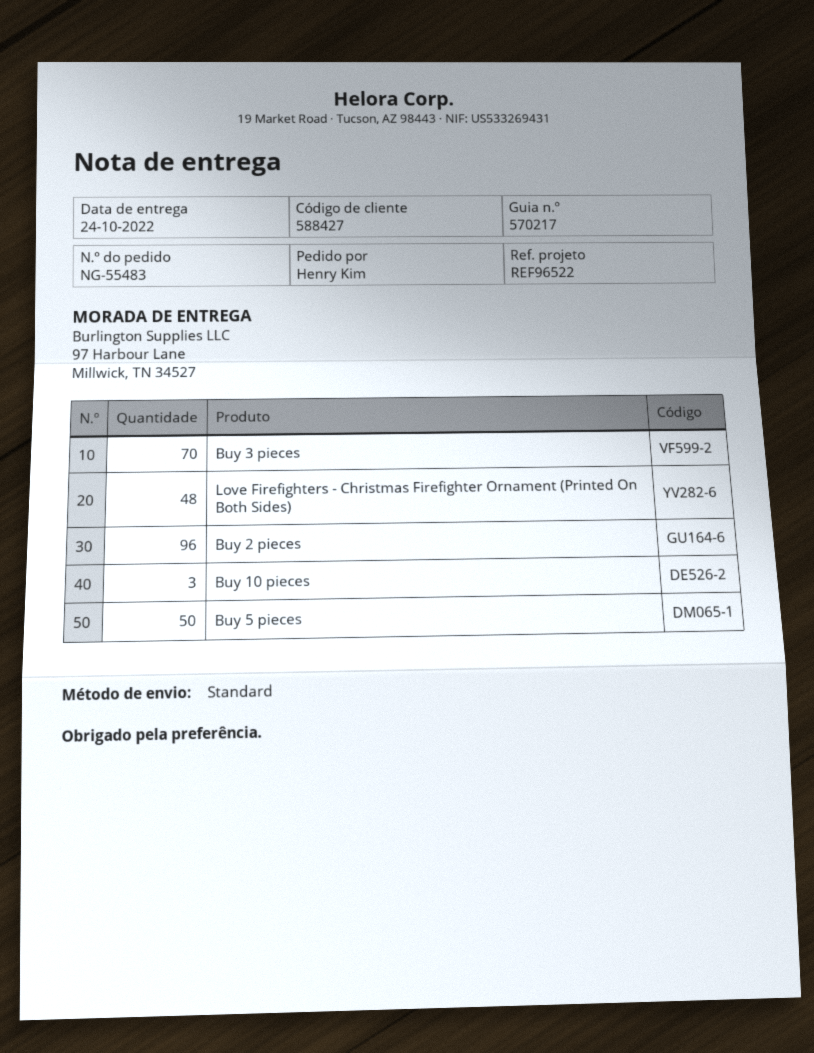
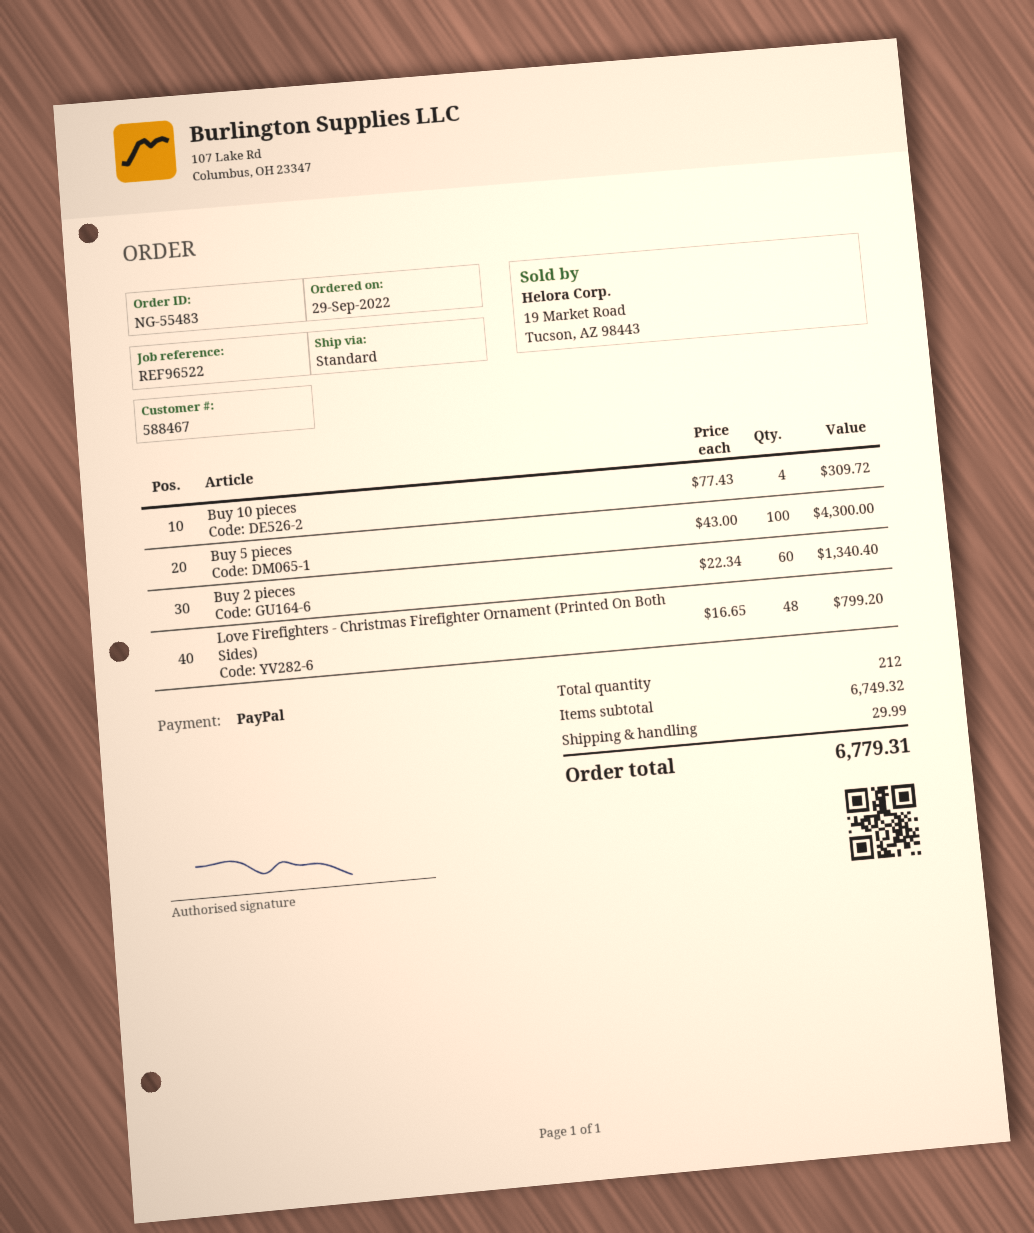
customer number: 588427 -> 588467
Buy 3 pieces: 70 -> none
Buy 2 pieces: 96 -> 60
Buy 10 pieces: 3 -> 4
Buy 5 pieces: 50 -> 100

